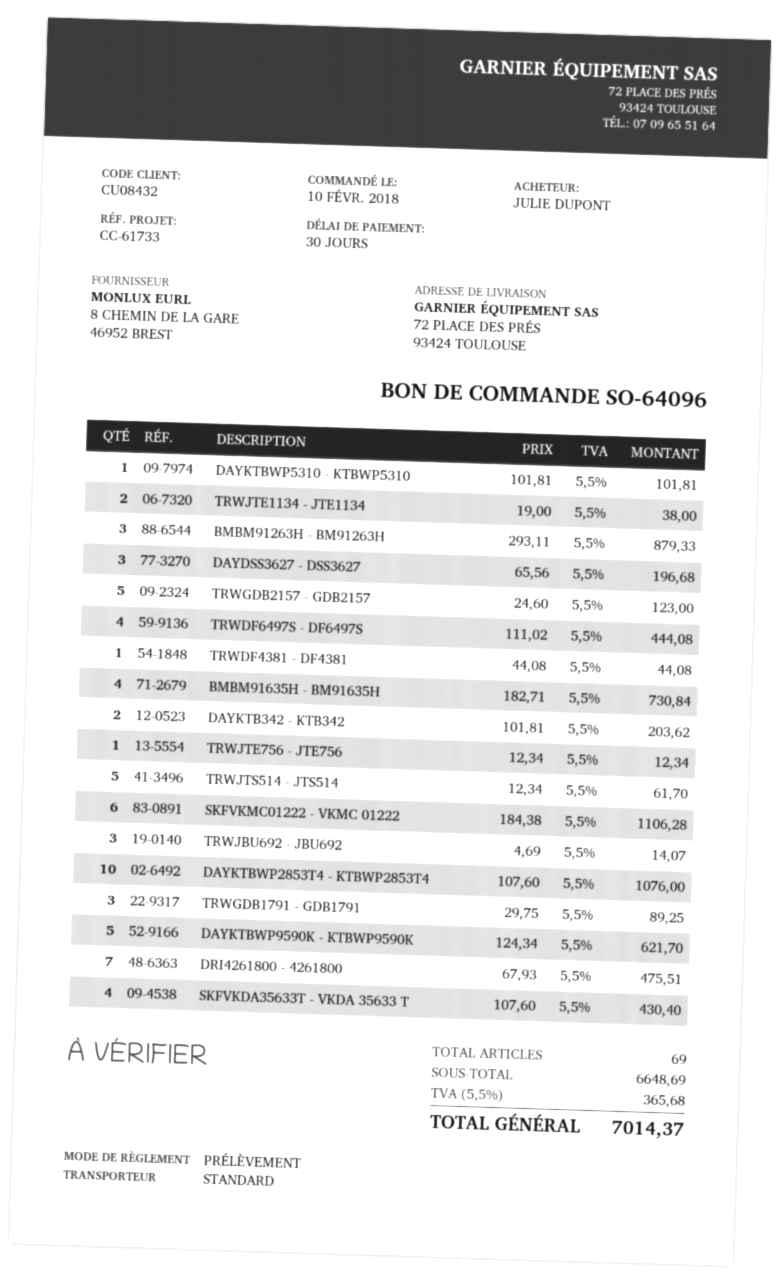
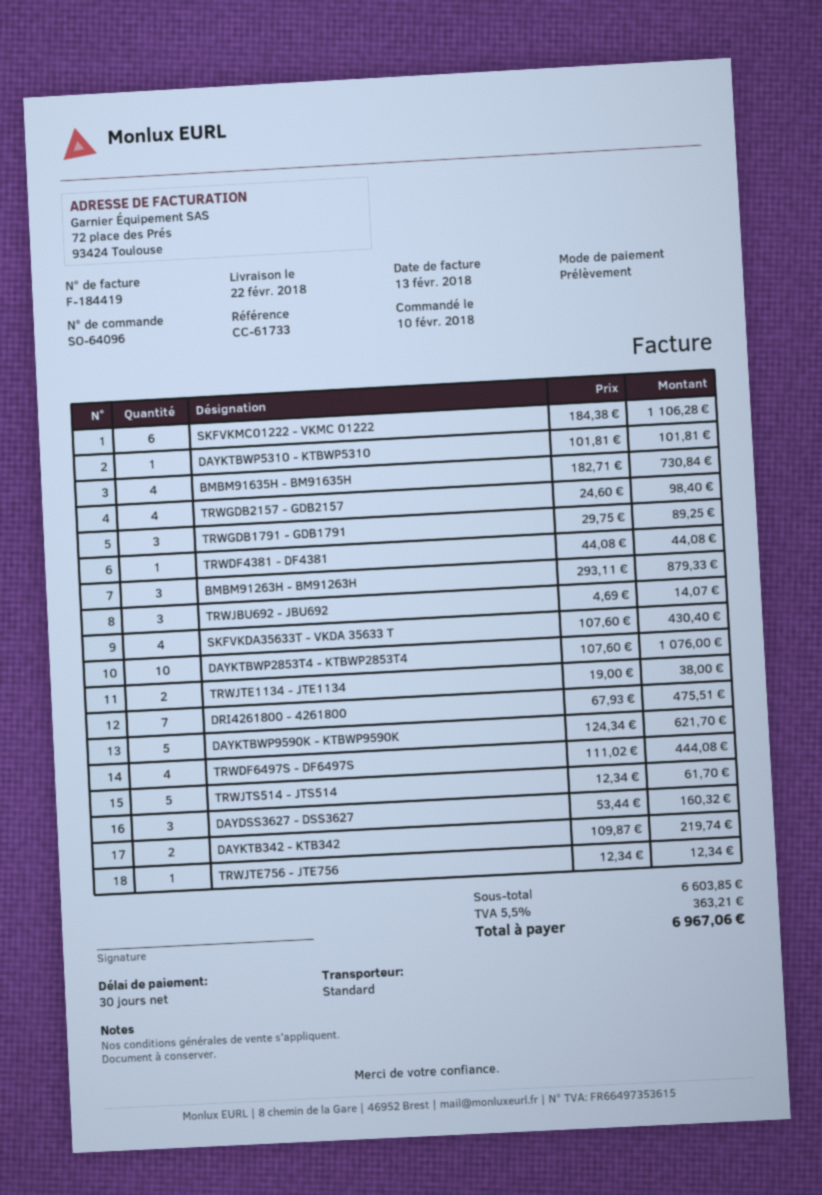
DAYDSS3627 - DSS3627: 3 x 65.56 = 196.68 -> 3 x 53.44 = 160.32
TRWGDB2157 - GDB2157: 5 x 24.60 = 123.00 -> 4 x 24.60 = 98.40
DAYKTB342 - KTB342: 2 x 101.81 = 203.62 -> 2 x 109.87 = 219.74
subtotal: 6648.69 -> 6603.85
tax: 5.5% = 365.68 -> 5.5% = 363.21
total: 7014.37 -> 6967.06

